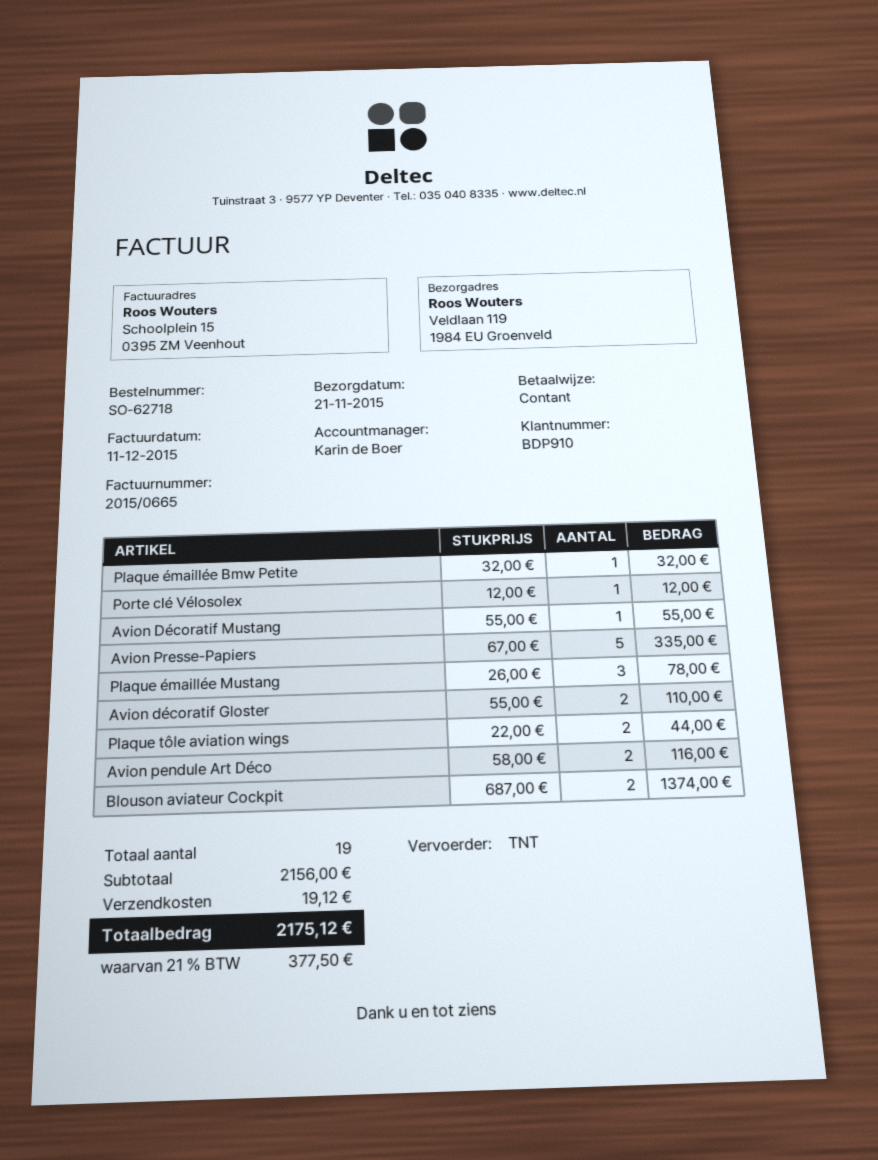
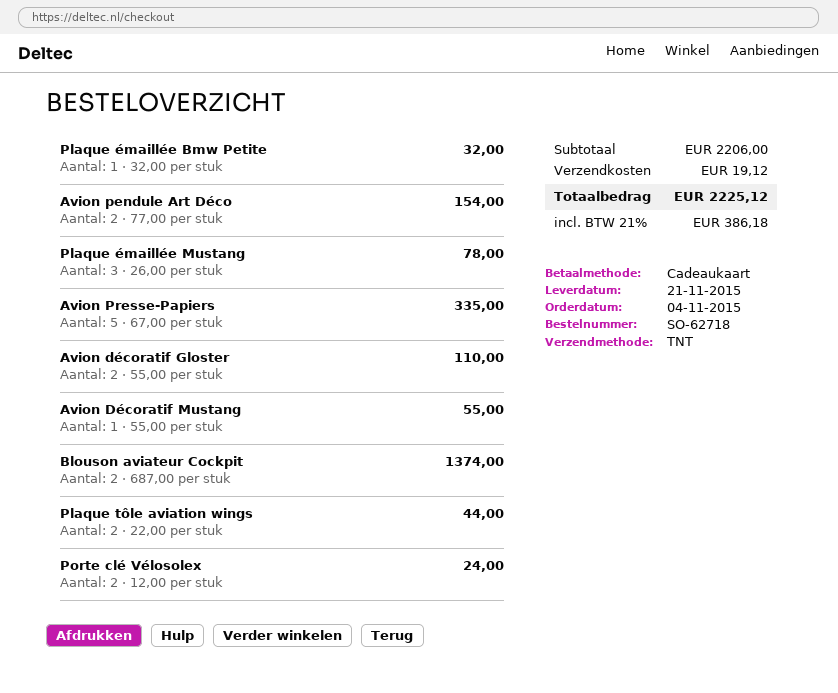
payment method: cash -> gift card
Porte clé Vélosolex: 1 x 12.00 = 12.00 -> 2 x 12.00 = 24.00
Avion pendule Art Déco: 2 x 58.00 = 116.00 -> 2 x 77.00 = 154.00
subtotal: 2156.00 -> 2206.00
tax: 21% = 377.50 -> 21% = 386.18
total: 2175.12 -> 2225.12

